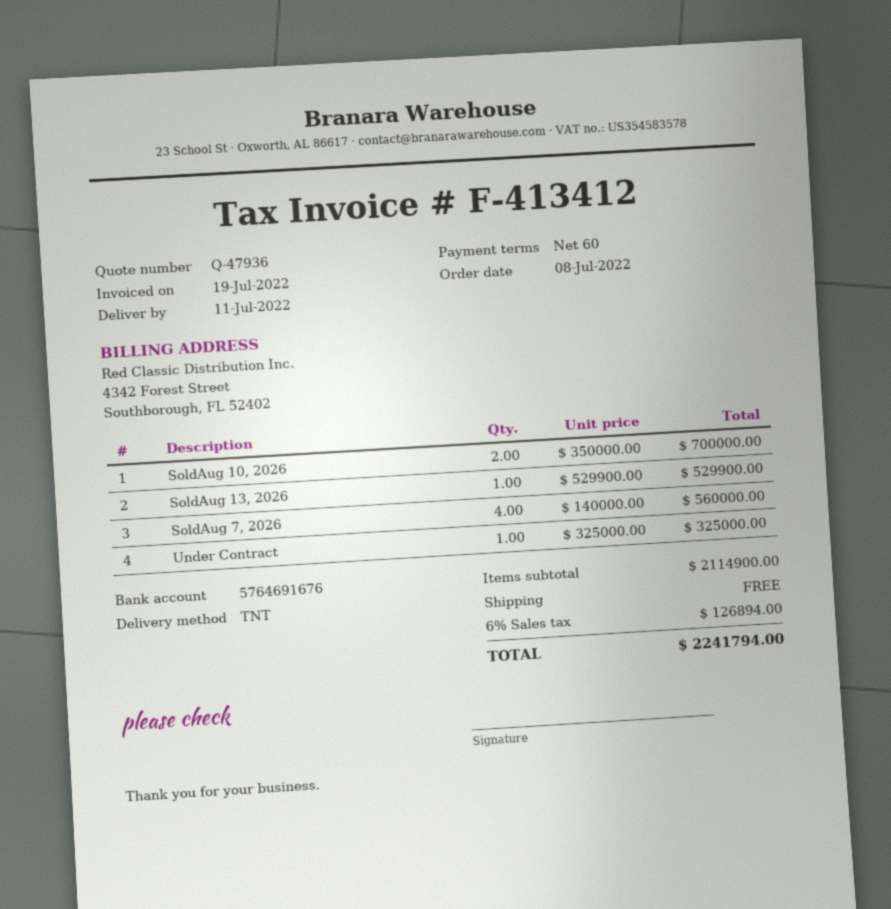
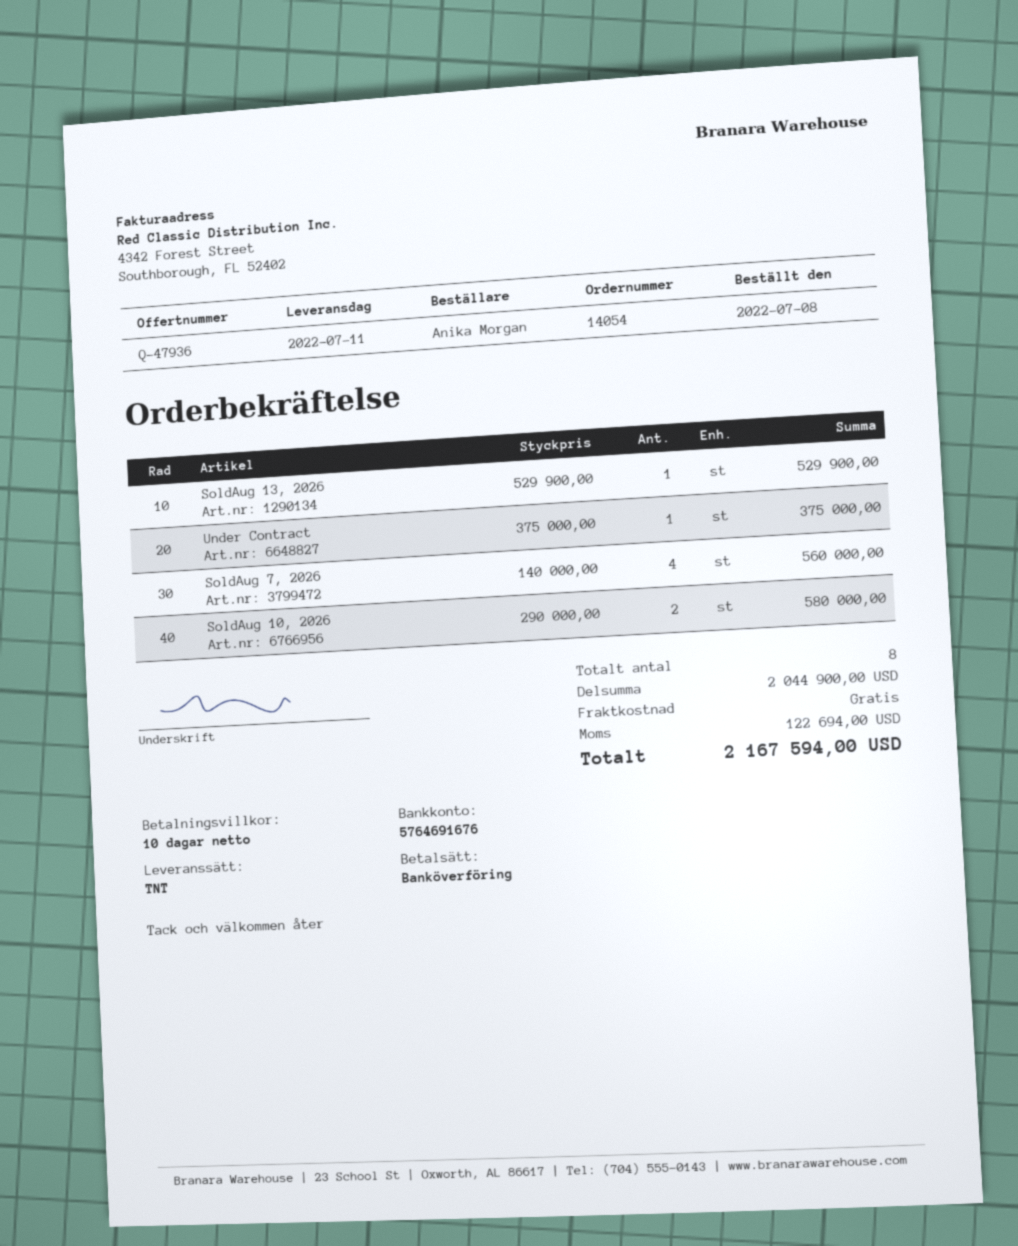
payment terms: 60 days -> 10 days
SoldAug 10, 2026: 2 x 350000.00 = 700000.00 -> 2 x 290000.00 = 580000.00
Under Contract: 1 x 325000.00 = 325000.00 -> 1 x 375000.00 = 375000.00
subtotal: 2114900.00 -> 2044900.00
tax: 126894.00 -> 122694.00
total: 2241794.00 -> 2167594.00

